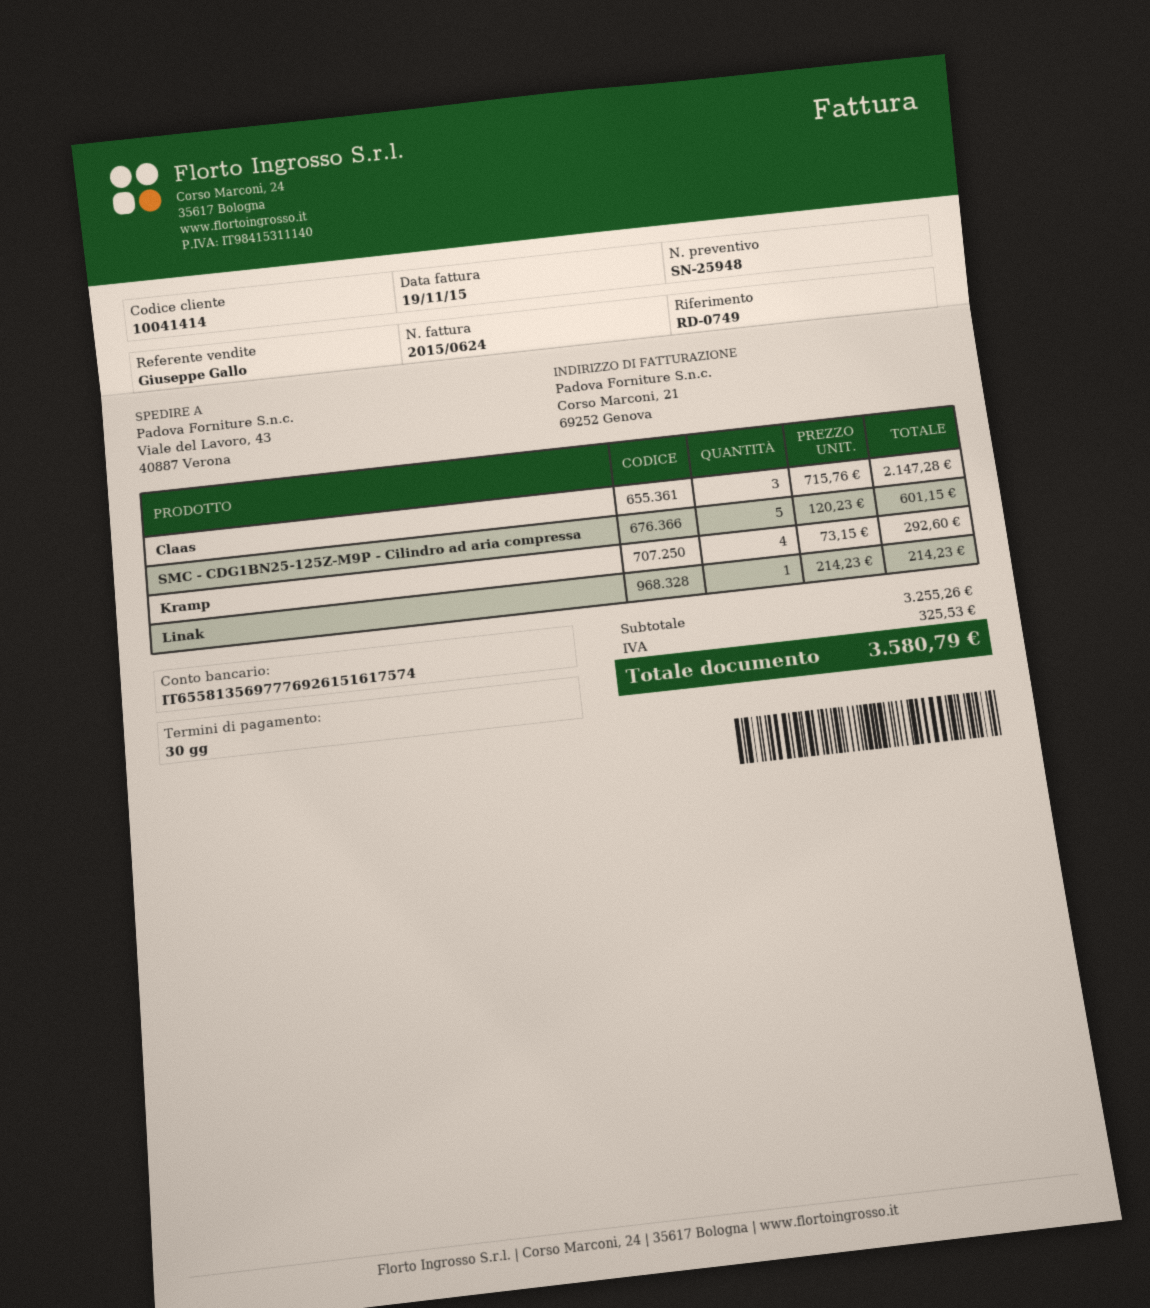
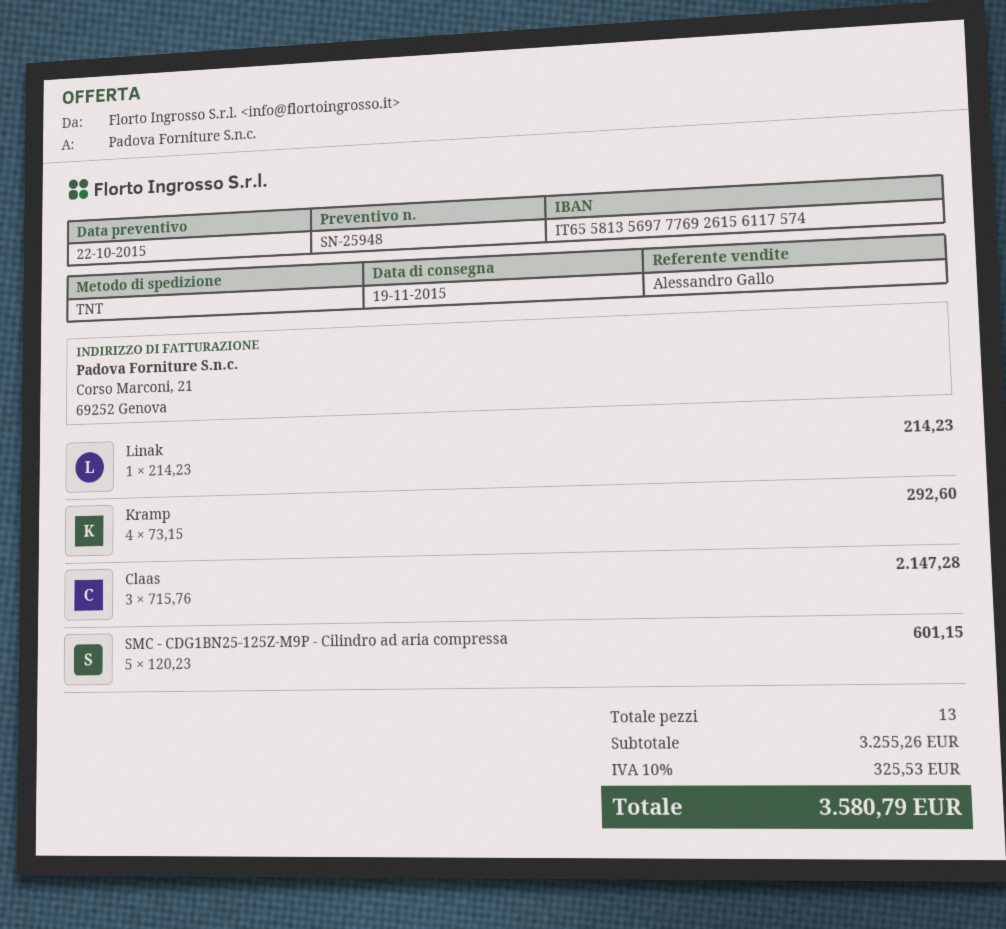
sales rep: Giuseppe Gallo -> Alessandro Gallo
bank account: IT6558135697776926151617574 -> IT6558135697776926156117574

